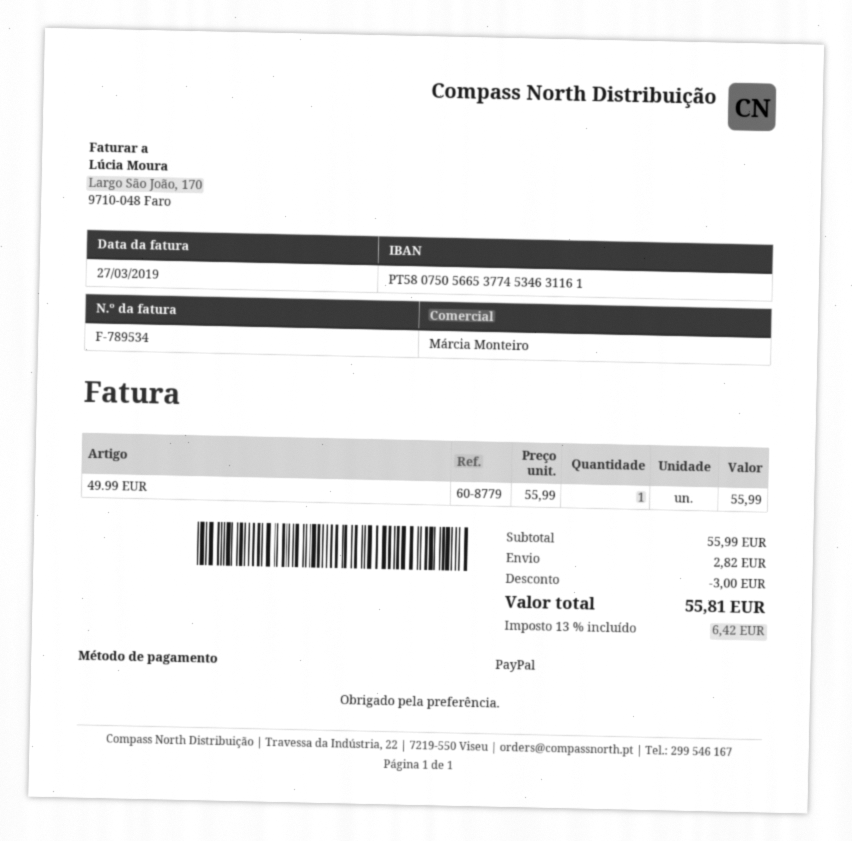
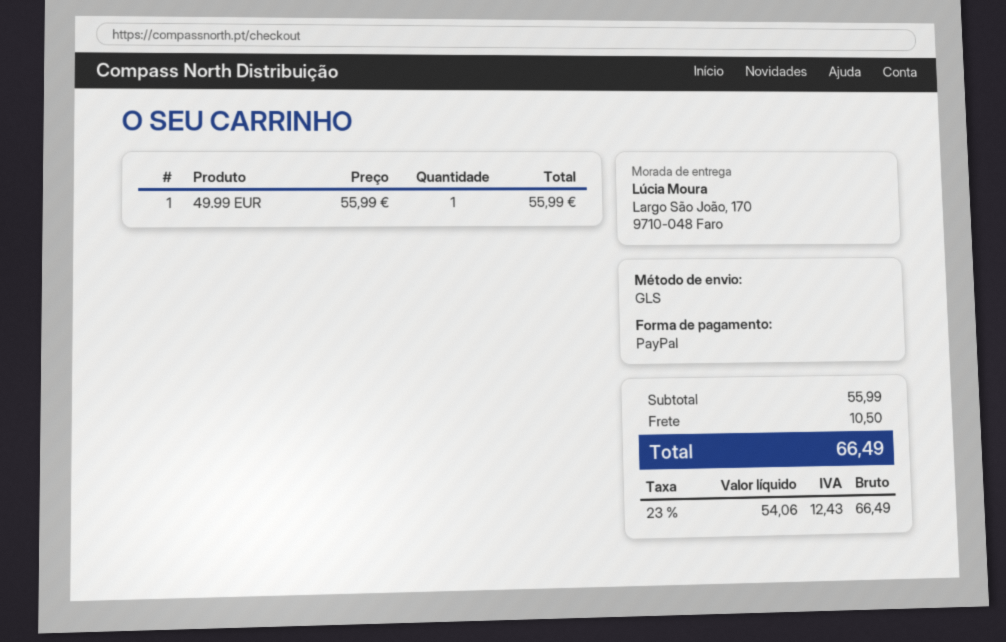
discount: 3.00 -> none
shipping: 2.82 -> 10.50
tax: 13% = 6.42 -> 23% = 12.43
total: 55.81 -> 66.49

